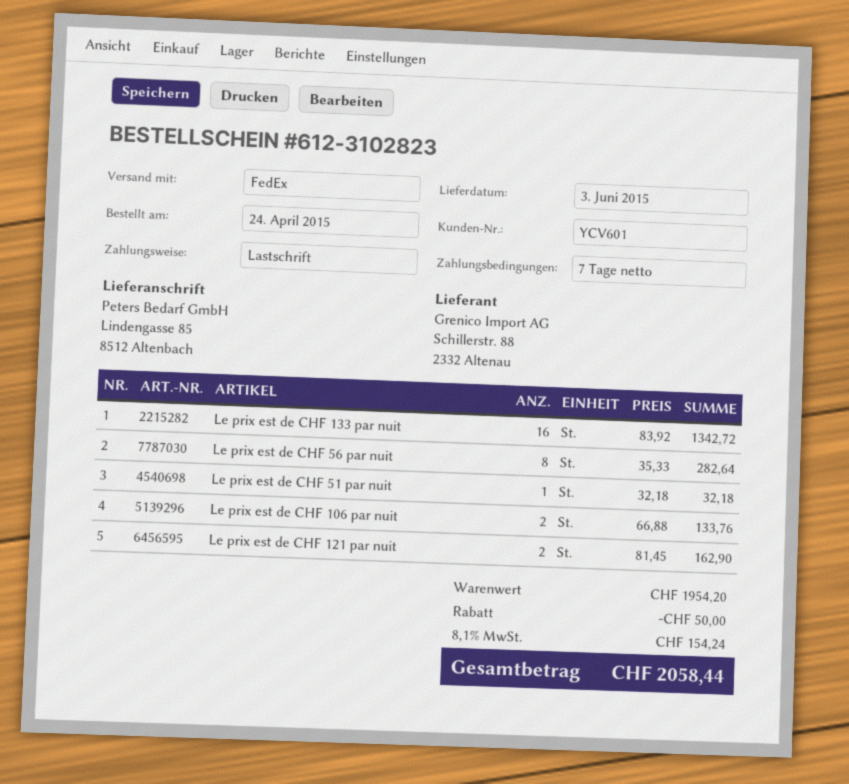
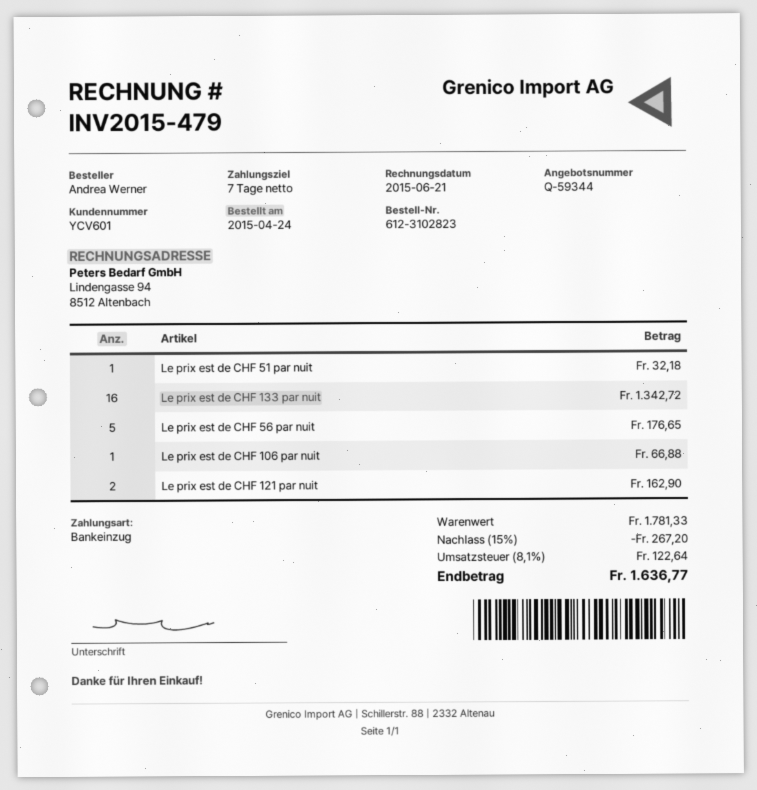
Le prix est de CHF 56 par nuit: 8 for 282.64 -> 5 for 176.65
Le prix est de CHF 106 par nuit: 2 for 133.76 -> 1 for 66.88
subtotal: 1954.20 -> 1781.33
discount: 50.00 -> 267.20
tax: 8.1% = 154.24 -> 8.1% = 122.64
total: 2058.44 -> 1636.77

